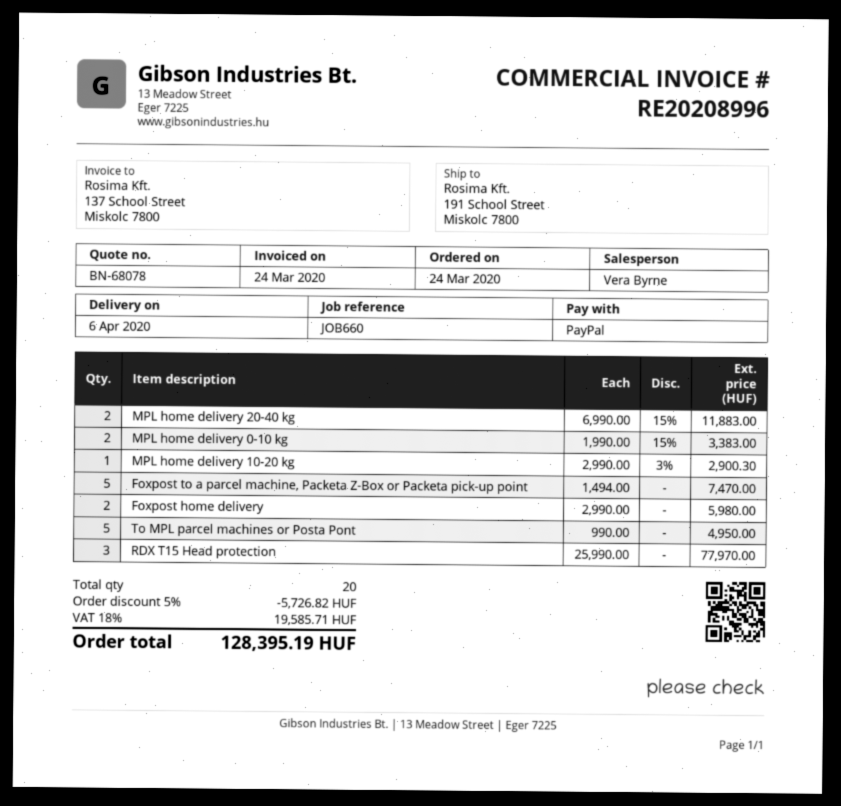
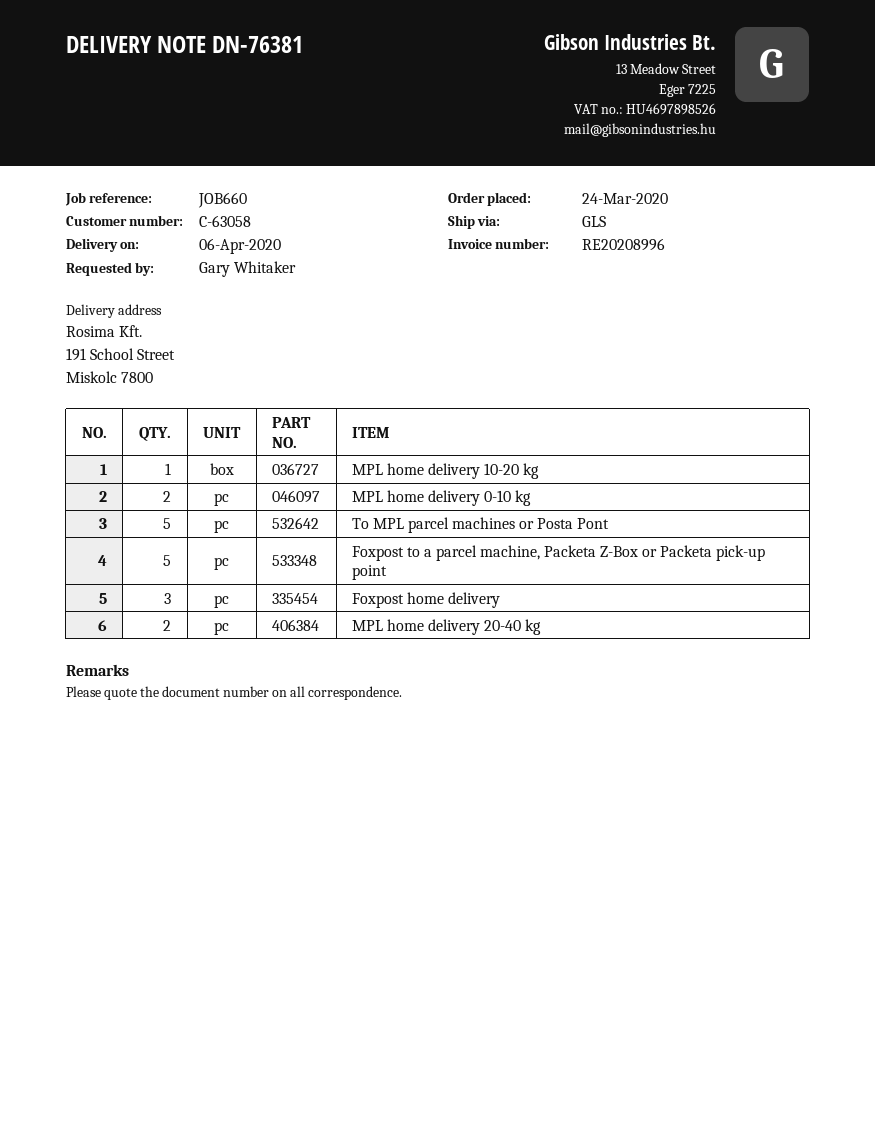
Foxpost home delivery: 2 -> 3
RDX T15 Head protection: 3 -> none

